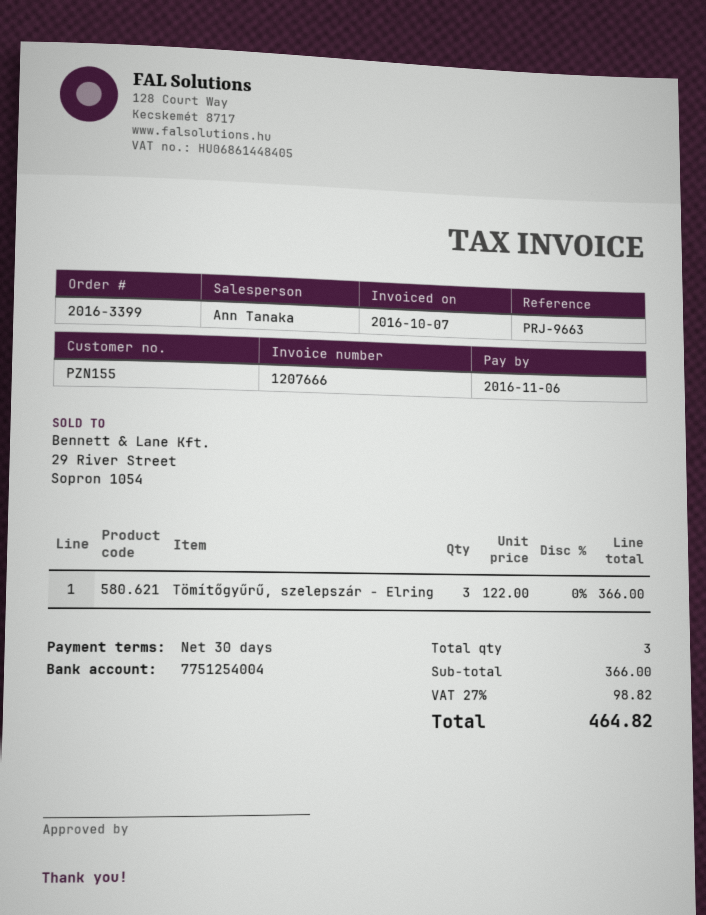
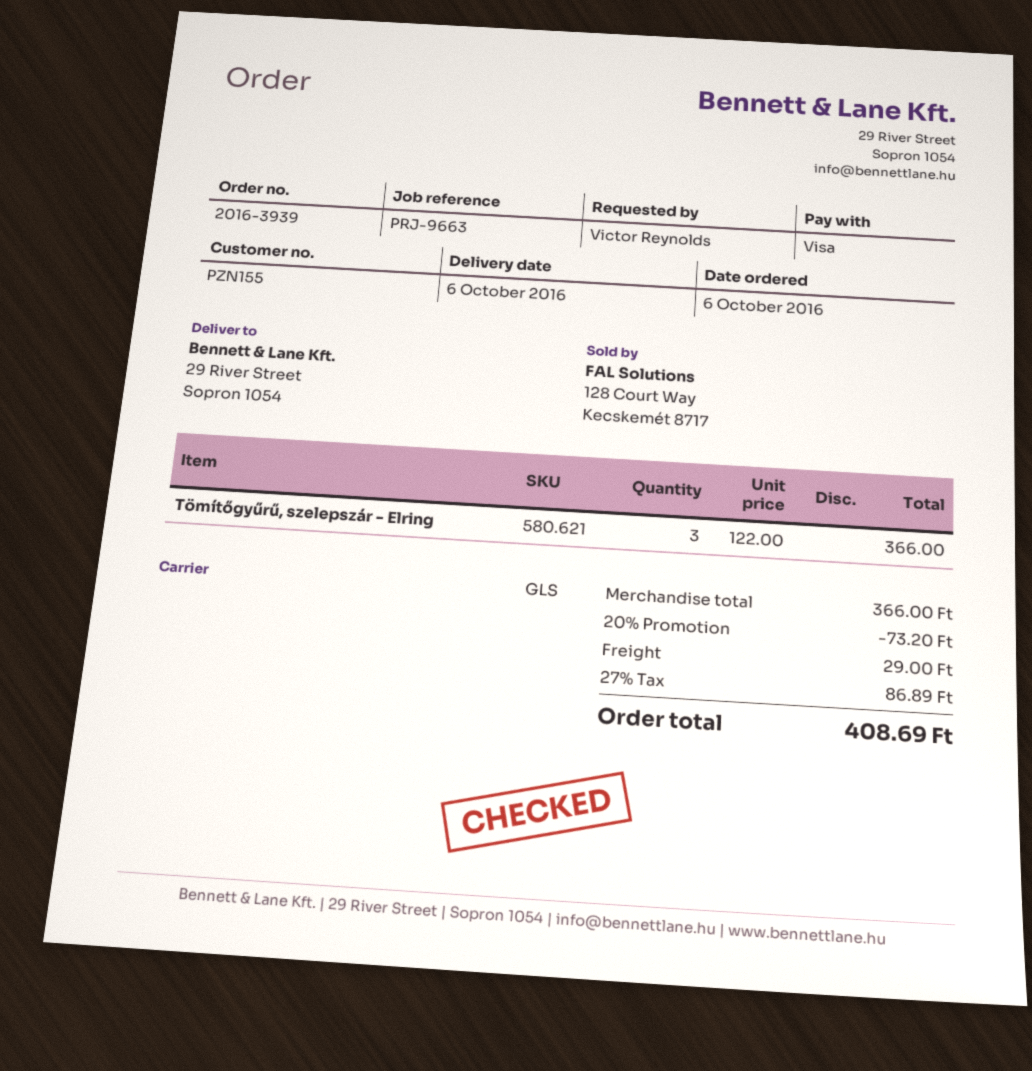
order number: 2016-3399 -> 2016-3939
discount: none -> 20% = 73.20
shipping: none -> 29.00
tax: 27% = 98.82 -> 27% = 86.89
total: 464.82 -> 408.69

